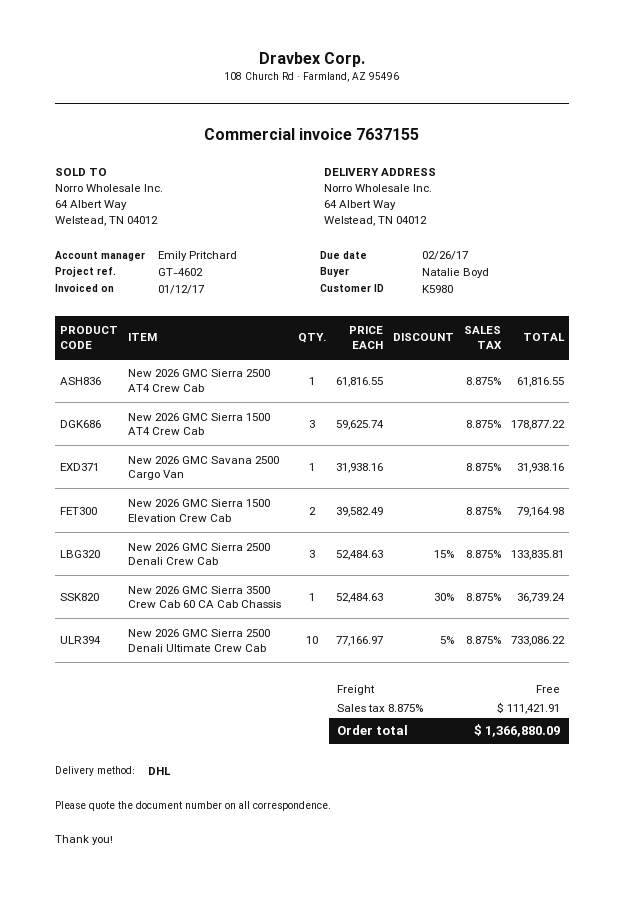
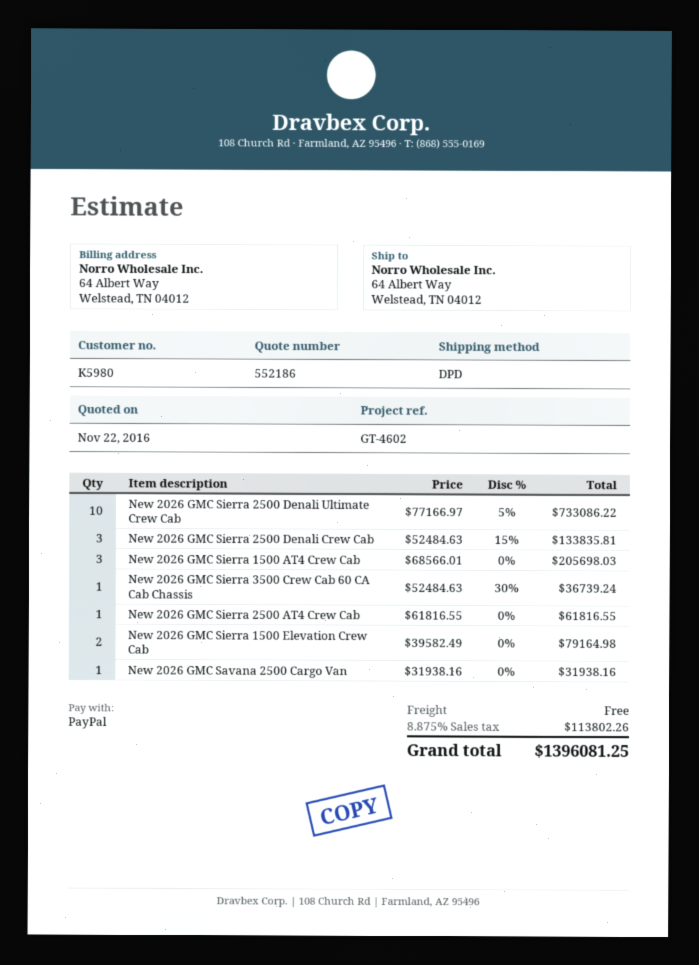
shipping method: DHL -> DPD
New 2026 GMC Sierra 1500 AT4 Crew Cab: 3 x 59625.74 = 178877.22 -> 3 x 68566.01 = 205698.03
tax: 8.875% = 111421.91 -> 8.875% = 113802.26
total: 1366880.09 -> 1396081.25

